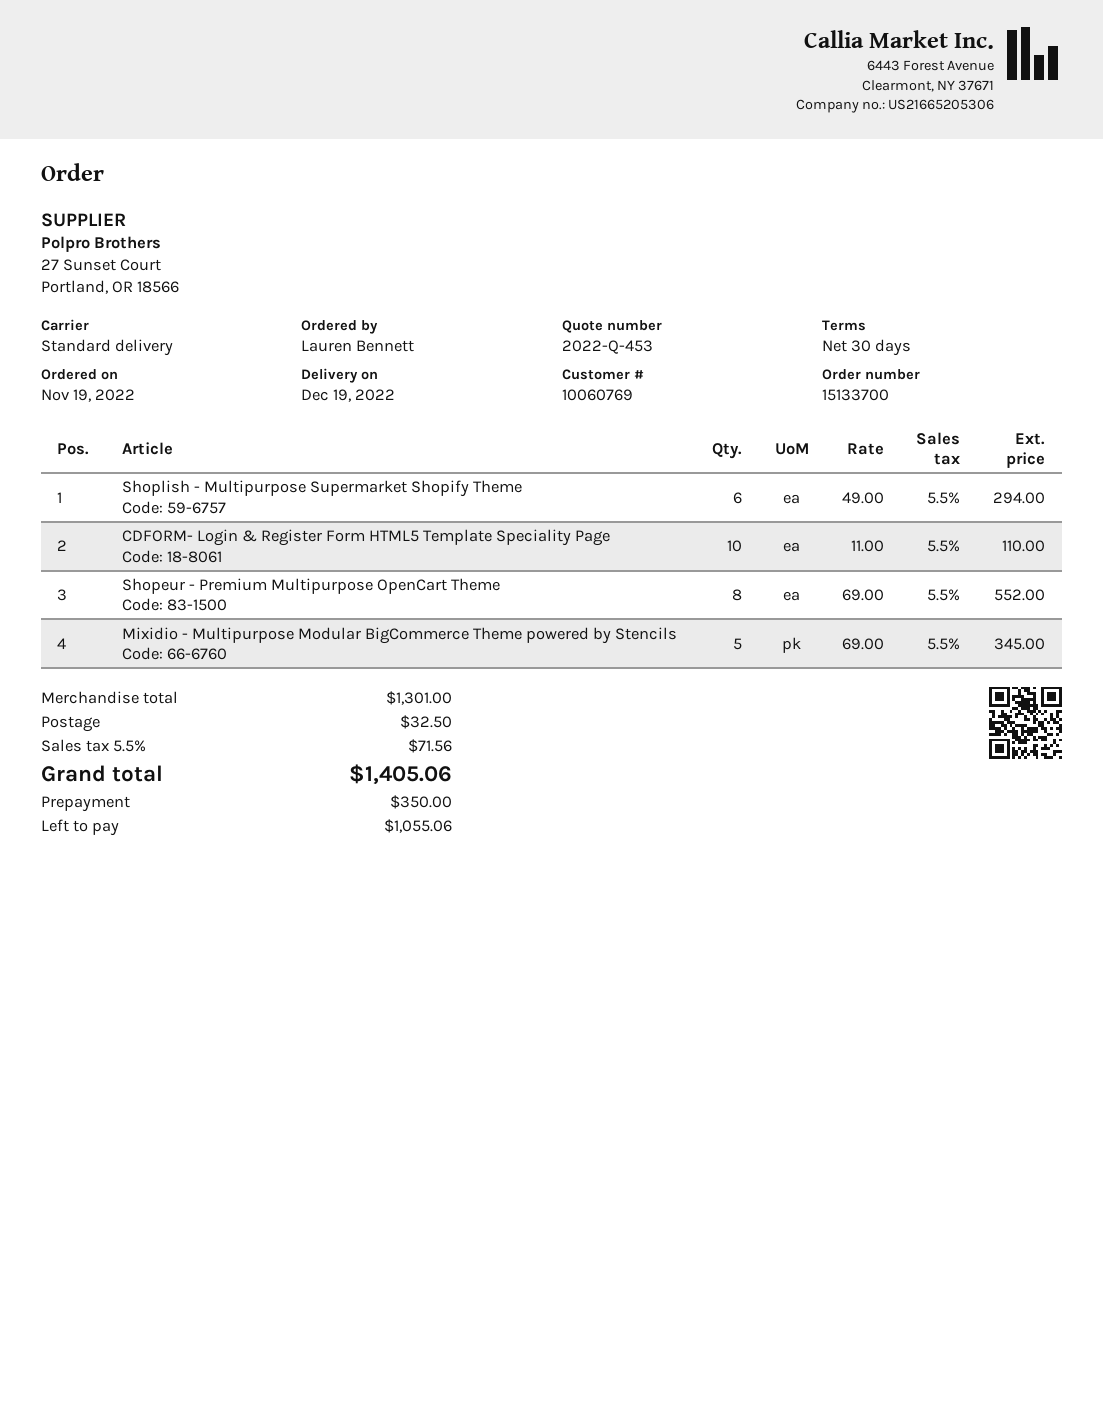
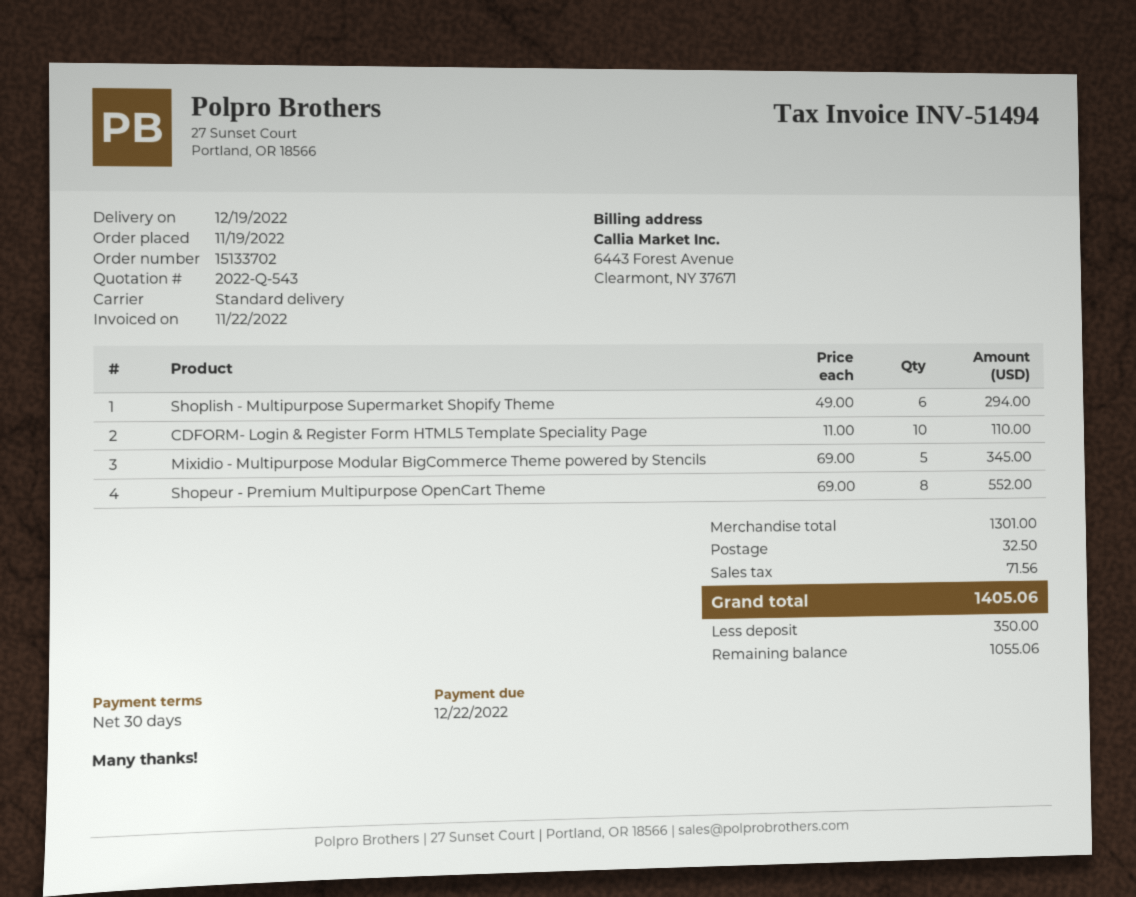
quote number: 2022-Q-453 -> 2022-Q-543
order number: 15133700 -> 15133702

